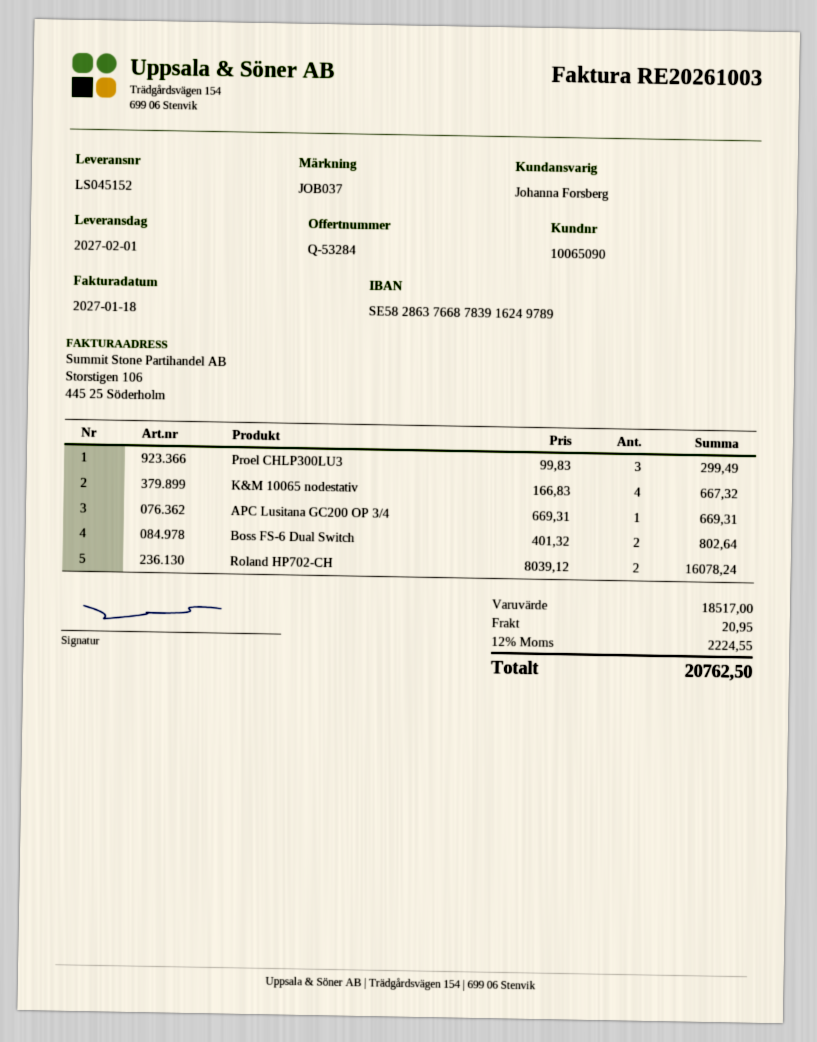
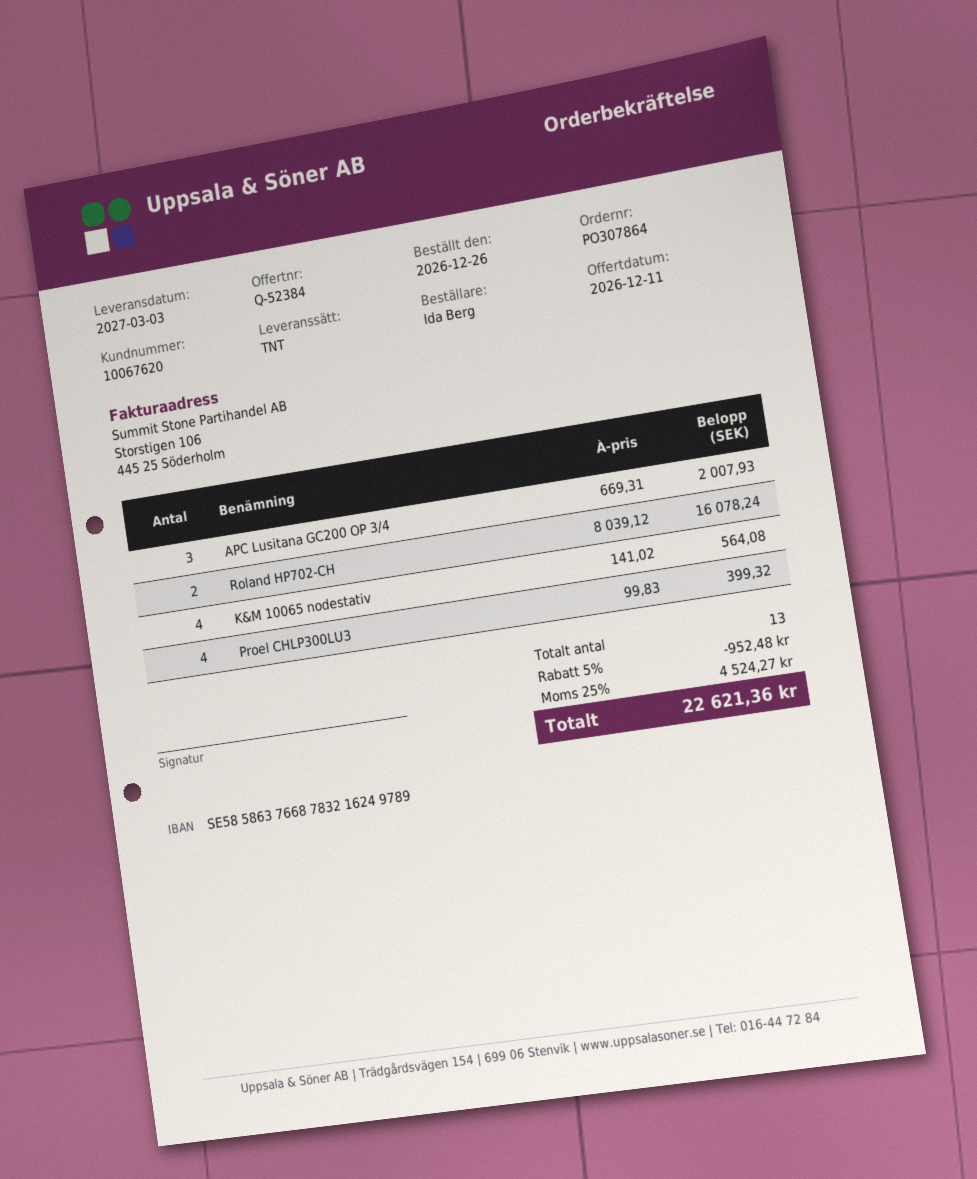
quote number: Q-53284 -> Q-52384
delivery date: 2027-02-01 -> 2027-03-03
customer number: 10065090 -> 10067620
bank account: SE5828637668783916249789 -> SE5858637668783216249789
Proel CHLP300LU3: 3 x 99.83 = 299.49 -> 4 x 99.83 = 399.32
K&M 10065 nodestativ: 4 x 166.83 = 667.32 -> 4 x 141.02 = 564.08
APC Lusitana GC200 OP 3/4: 1 x 669.31 = 669.31 -> 3 x 669.31 = 2007.93
Boss FS-6 Dual Switch: 2 x 401.32 = 802.64 -> none
discount: none -> 5% = 952.48
shipping: 20.95 -> none
tax: 12% = 2224.55 -> 25% = 4524.27
total: 20762.50 -> 22621.36

